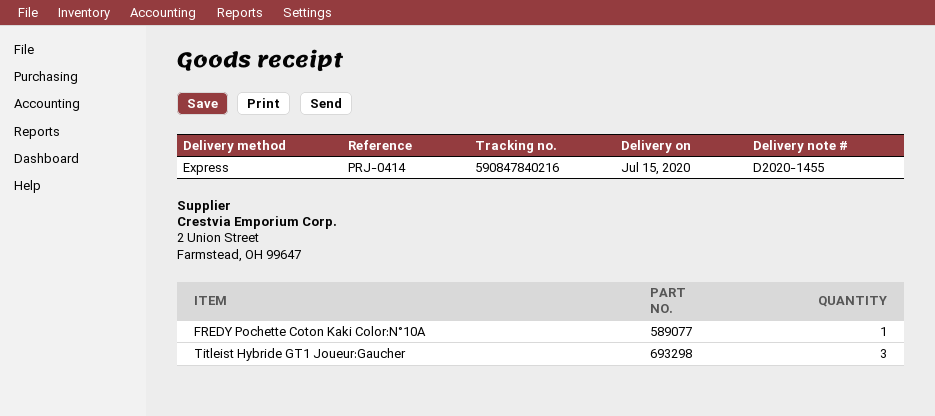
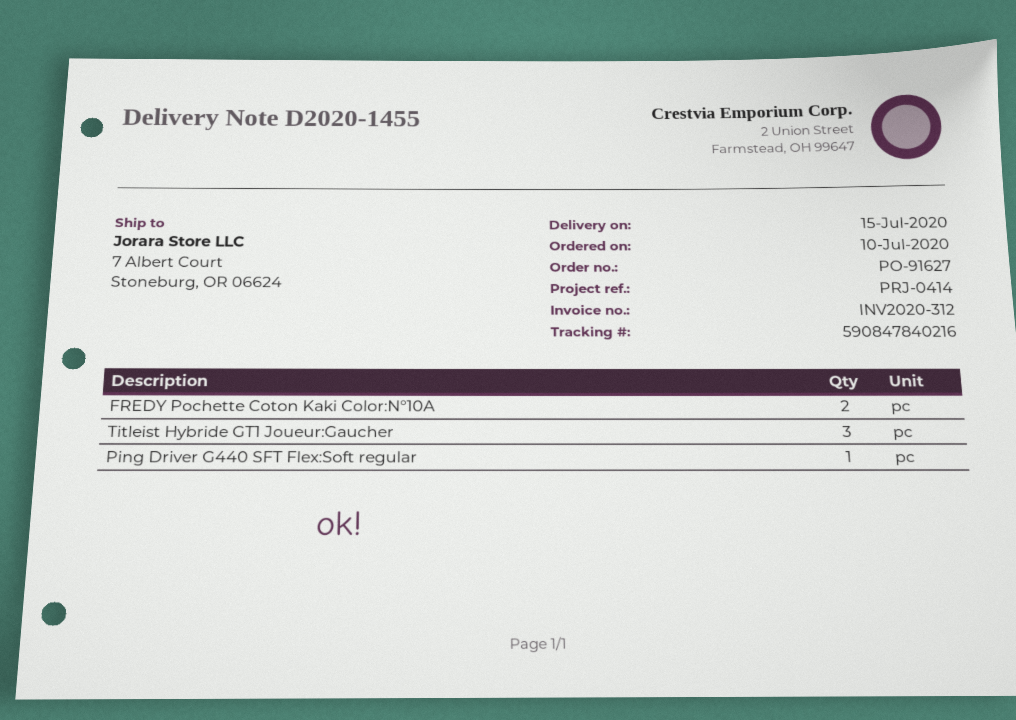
FREDY Pochette Coton Kaki Color:N°10A: 1 -> 2
Ping Driver G440 SFT Flex:Soft regular: none -> 1

